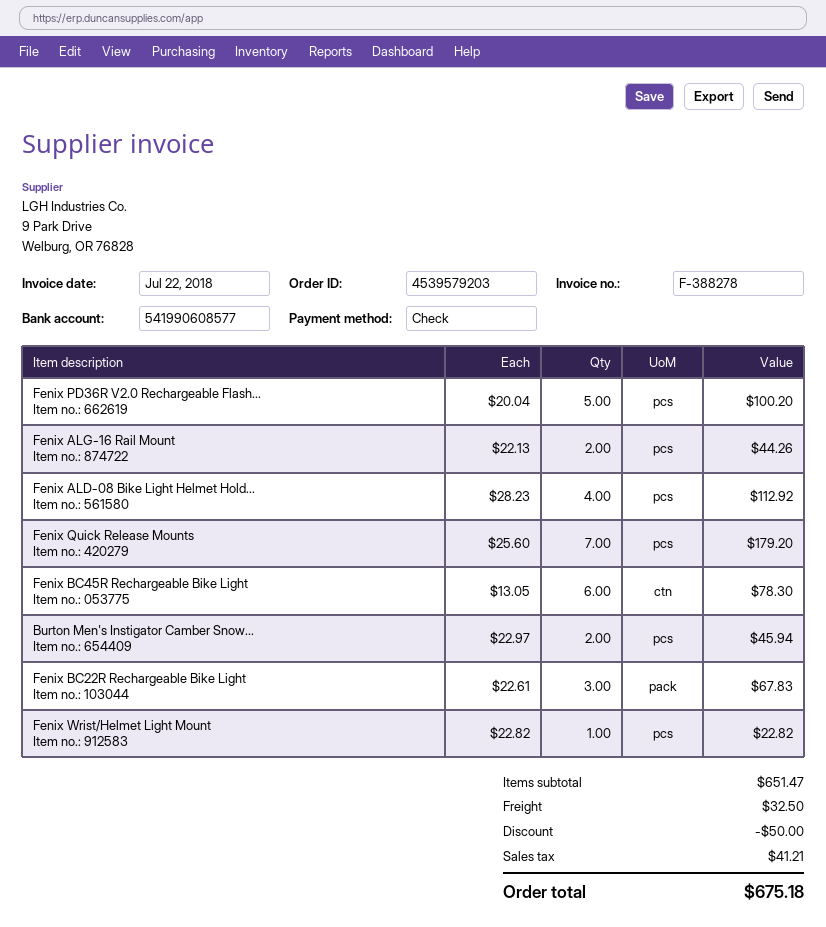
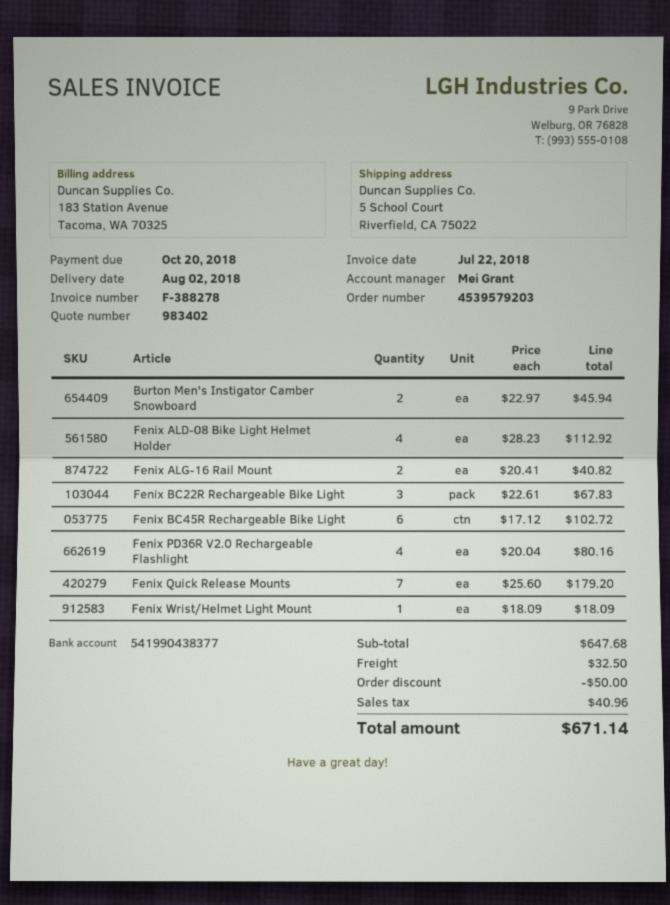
bank account: 541990608577 -> 541990438377
Fenix PD36R V2.0 Rechargeable Flash...: 5 x 20.04 = 100.20 -> 4 x 20.04 = 80.16
Fenix ALG-16 Rail Mount: 2 x 22.13 = 44.26 -> 2 x 20.41 = 40.82
Fenix BC45R Rechargeable Bike Light: 6 x 13.05 = 78.30 -> 6 x 17.12 = 102.72
Fenix Wrist/Helmet Light Mount: 1 x 22.82 = 22.82 -> 1 x 18.09 = 18.09
subtotal: 651.47 -> 647.68
tax: 41.21 -> 40.96
total: 675.18 -> 671.14

